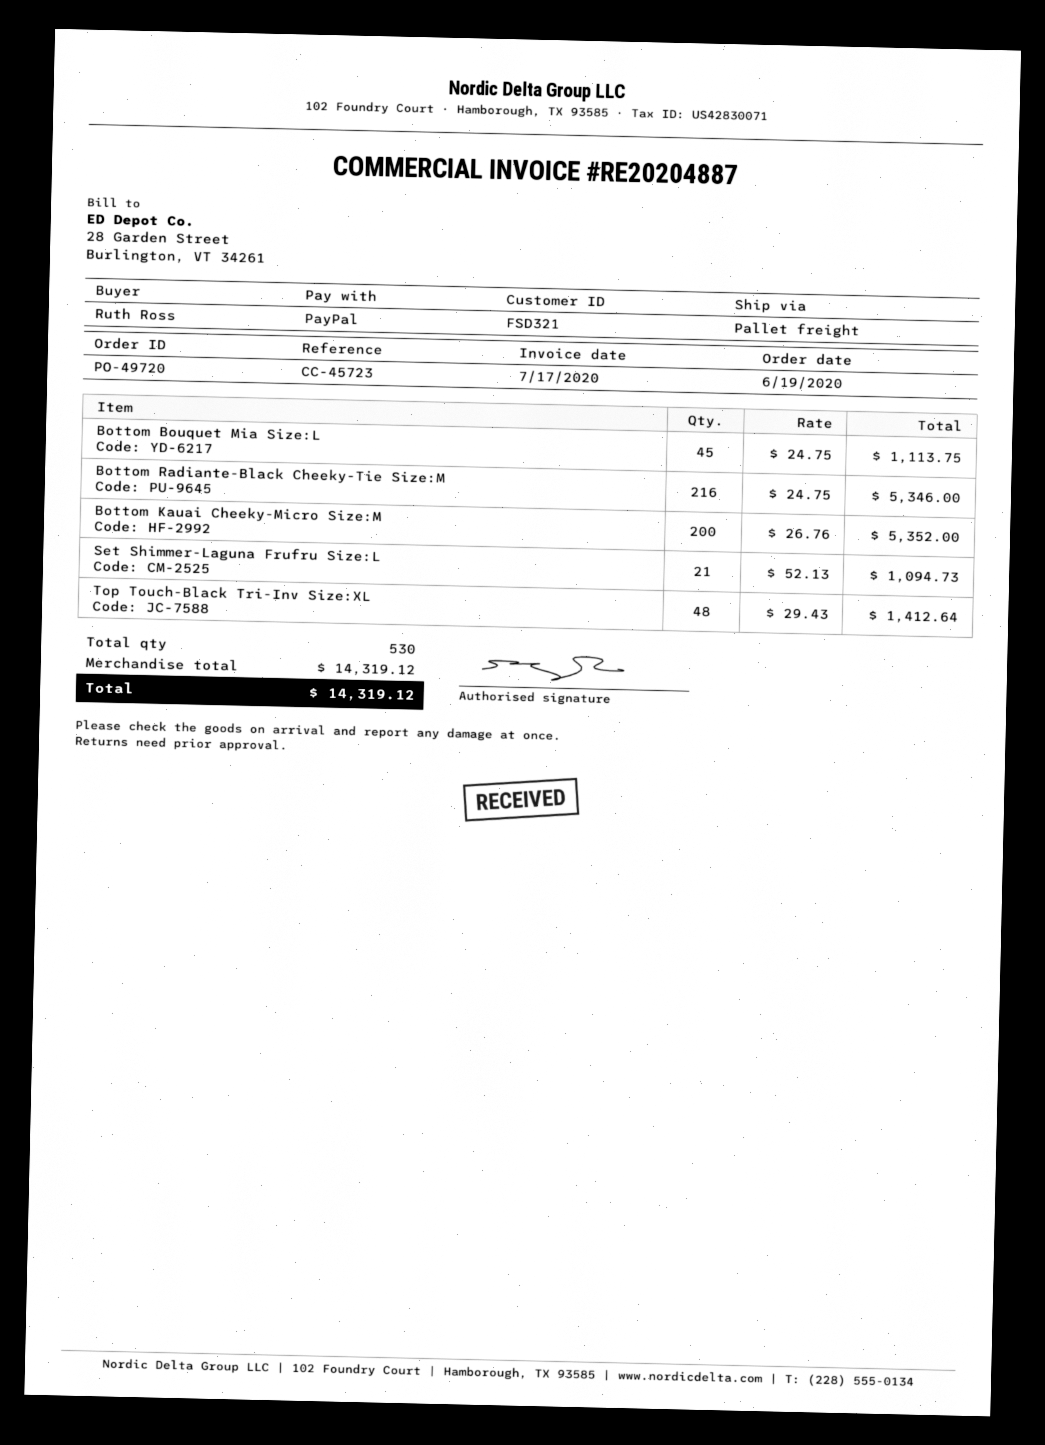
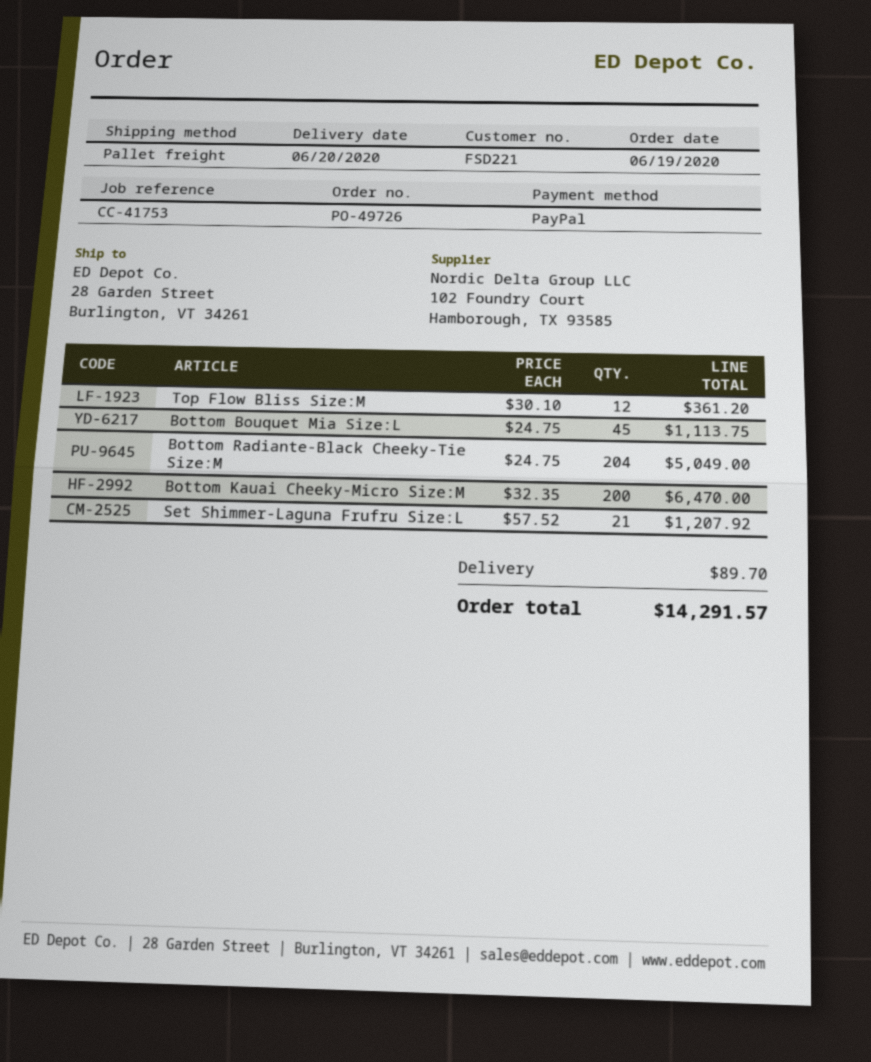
order number: PO-49720 -> PO-49726
customer number: FSD321 -> FSD221
reference: CC-45723 -> CC-41753
Bottom Radiante-Black Cheeky-Tie Size:M: 216 x 24.75 = 5346.00 -> 204 x 24.75 = 5049.00
Bottom Kauai Cheeky-Micro Size:M: 200 x 26.76 = 5352.00 -> 200 x 32.35 = 6470.00
Set Shimmer-Laguna Frufru Size:L: 21 x 52.13 = 1094.73 -> 21 x 57.52 = 1207.92
Top Touch-Black Tri-Inv Size:XL: 48 x 29.43 = 1412.64 -> none
Top Flow Bliss Size:M: none -> 12 x 30.10 = 361.20
shipping: none -> 89.70
total: 14319.12 -> 14291.57

